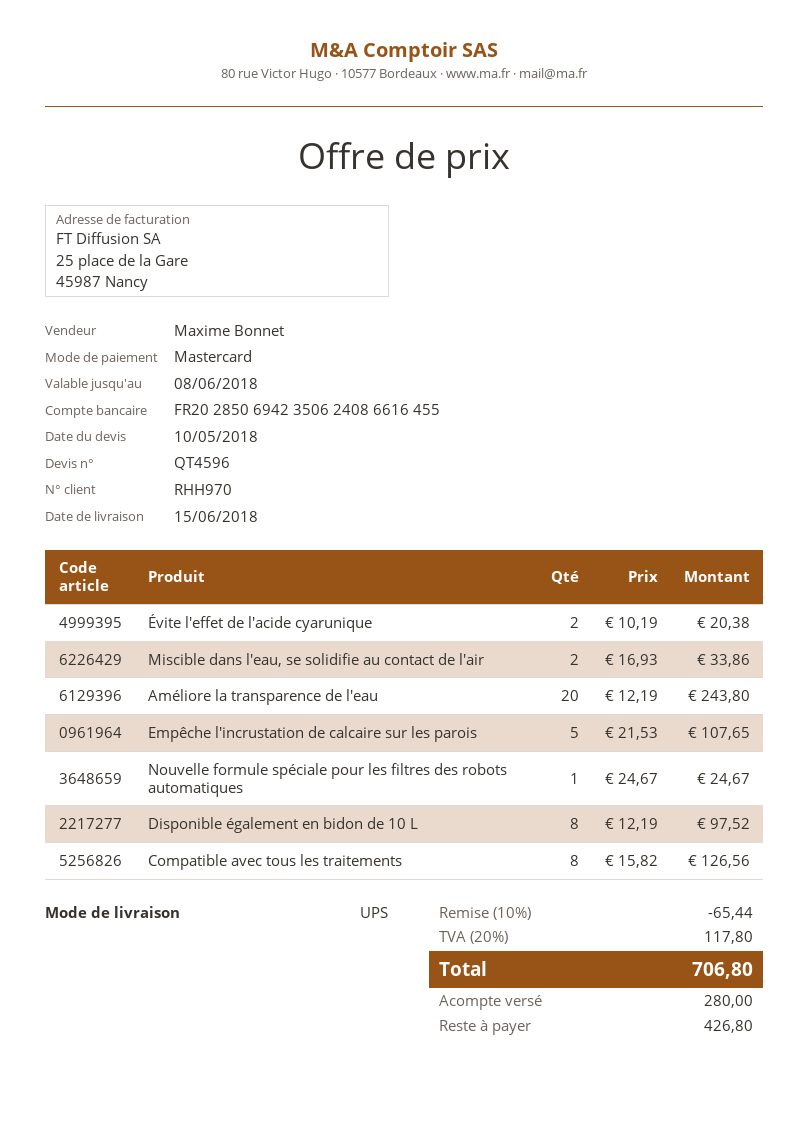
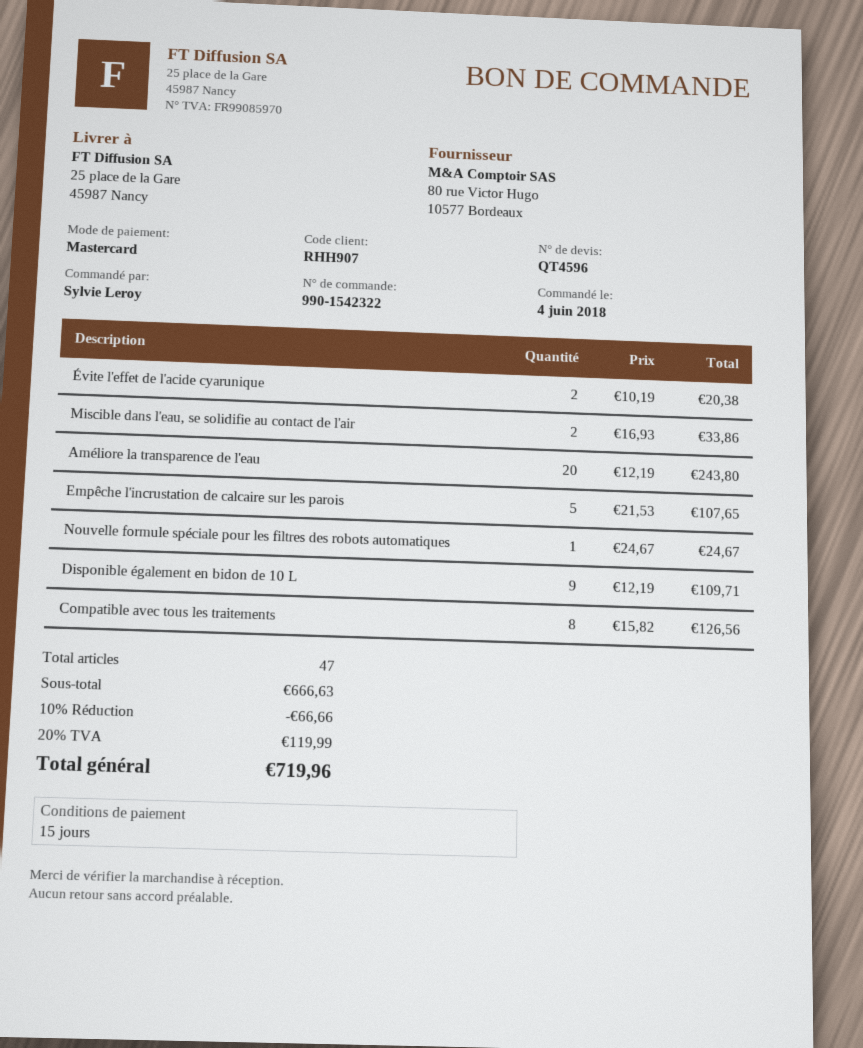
customer number: RHH970 -> RHH907
Disponible également en bidon de 10 L: 8 x 12.19 = 97.52 -> 9 x 12.19 = 109.71
discount: 10% = 65.44 -> 10% = 66.66
tax: 20% = 117.80 -> 20% = 119.99
total: 706.80 -> 719.96

